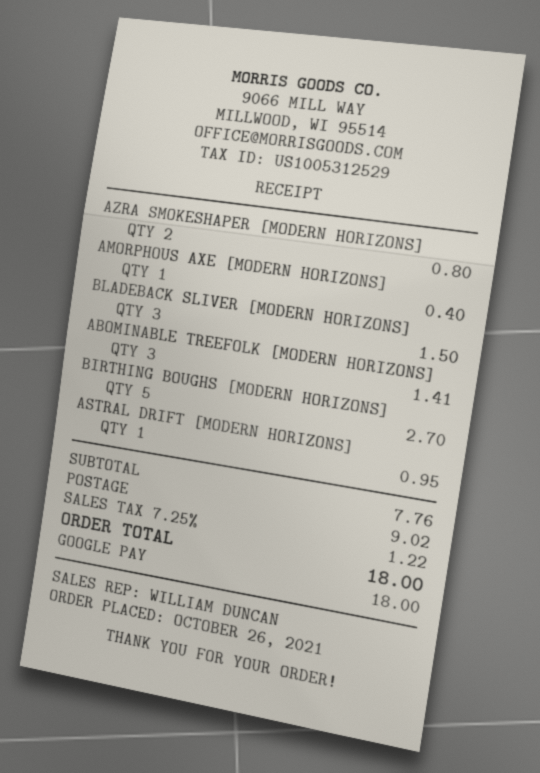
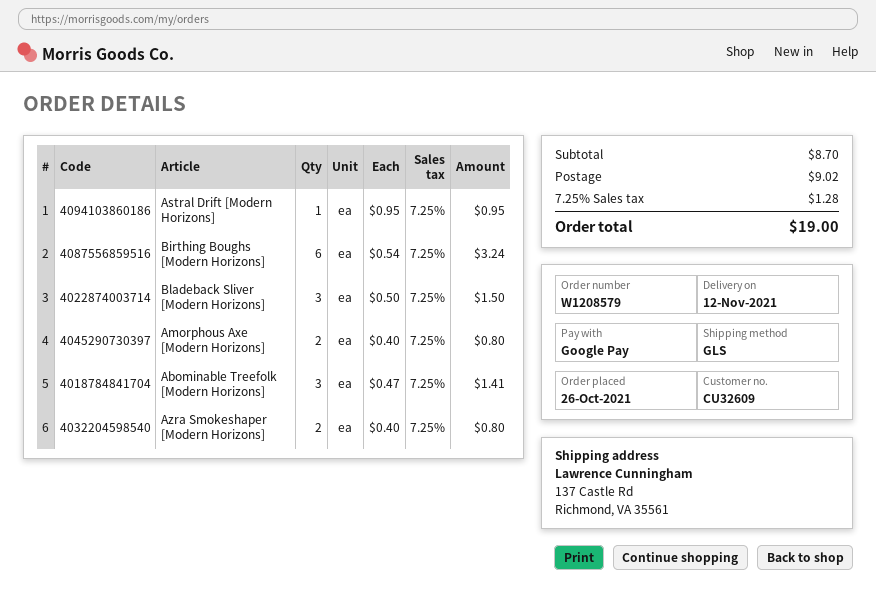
AMORPHOUS AXE [MODERN HORIZONS]: 1 for 0.40 -> 2 for 0.80
BIRTHING BOUGHS [MODERN HORIZONS]: 5 for 2.70 -> 6 for 3.24
subtotal: 7.76 -> 8.70
tax: 7.25% = 1.22 -> 7.25% = 1.28
total: 18.00 -> 19.00

